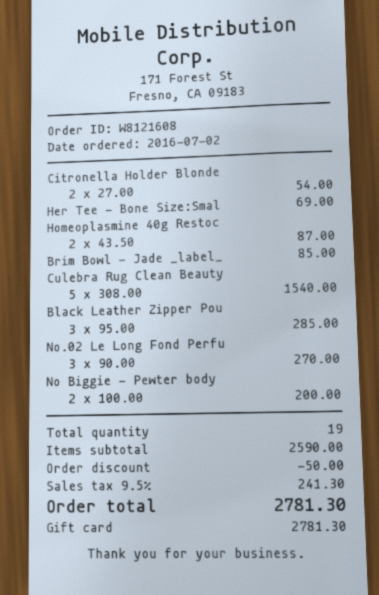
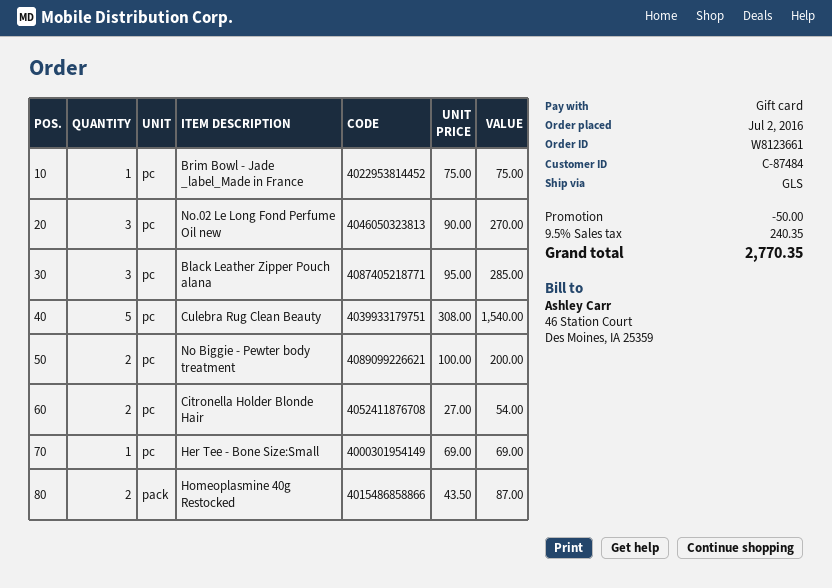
order number: W8121608 -> W8123661
Brim Bowl - Jade _label_: 1 x 85.00 = 85.00 -> 1 x 75.00 = 75.00
tax: 9.5% = 241.30 -> 9.5% = 240.35
total: 2781.30 -> 2770.35

